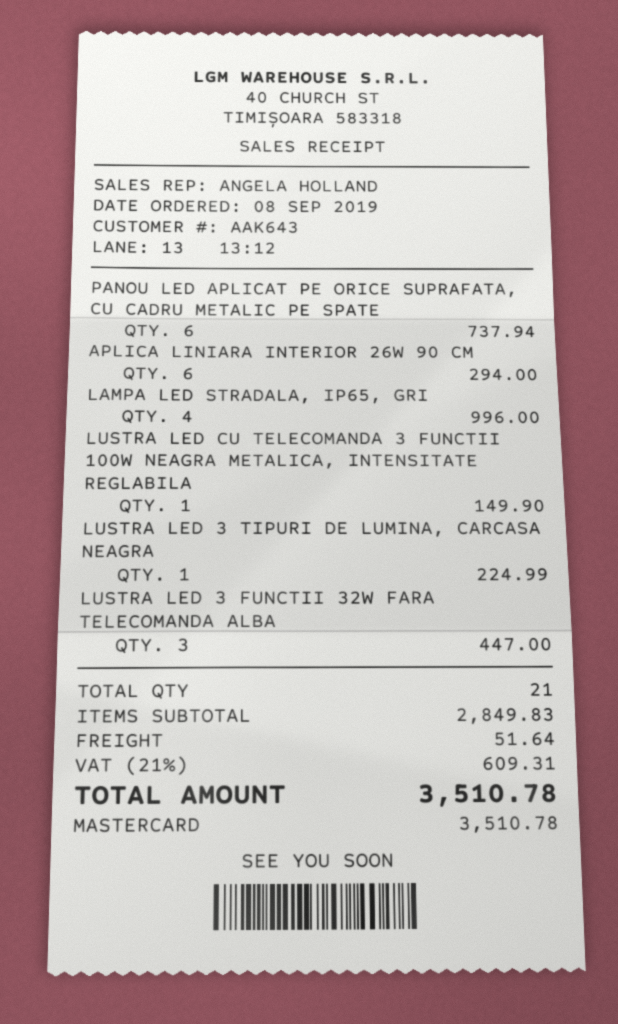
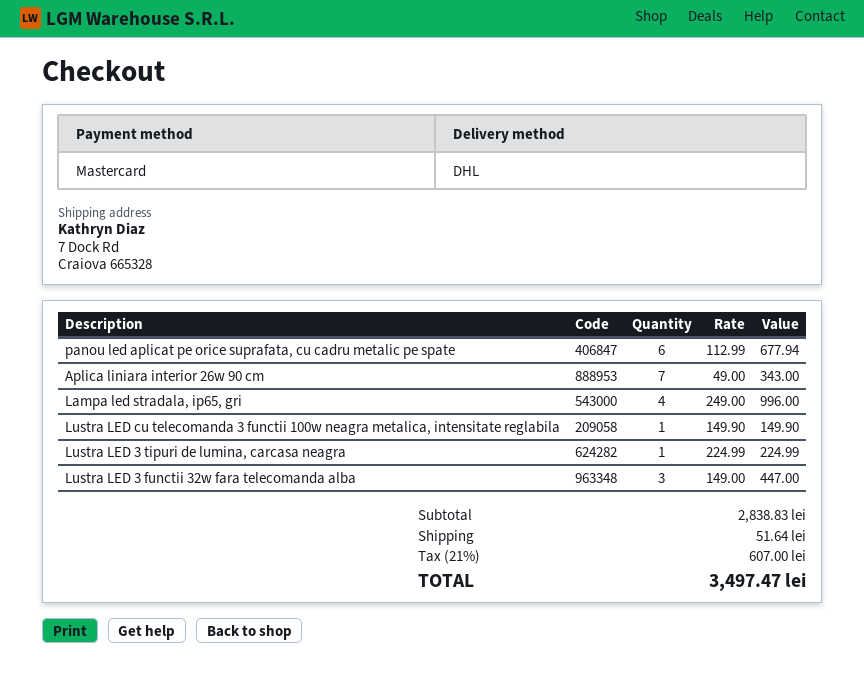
PANOU LED APLICAT PE ORICE SUPRAFATA, CU CADRU METALIC PE SPATE: 6 for 737.94 -> 6 for 677.94
APLICA LINIARA INTERIOR 26W 90 CM: 6 for 294.00 -> 7 for 343.00
subtotal: 2849.83 -> 2838.83
tax: 21% = 609.31 -> 21% = 607.00
total: 3510.78 -> 3497.47

